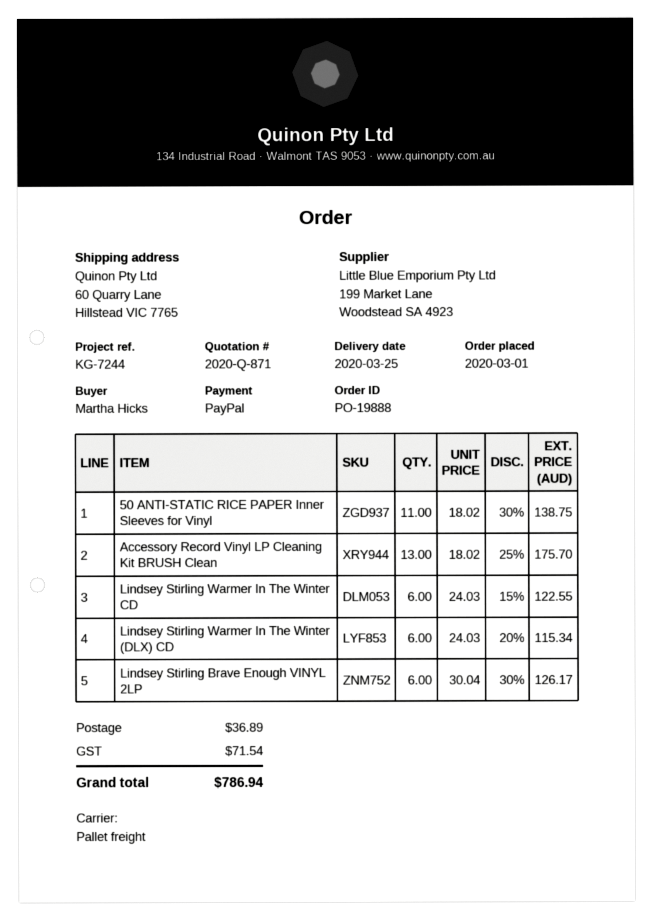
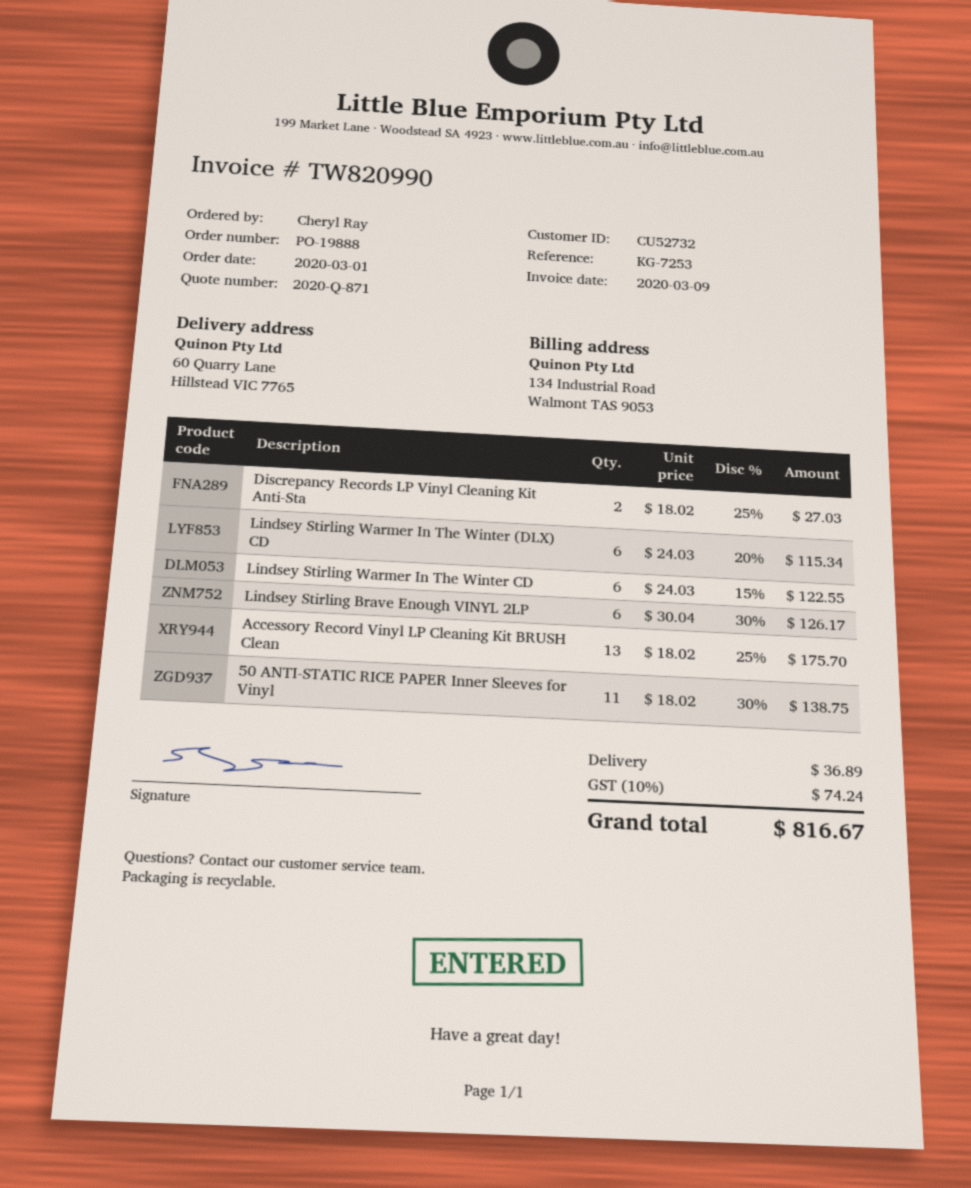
reference: KG-7244 -> KG-7253
ordered by: Martha Hicks -> Cheryl Ray
Discrepancy Records LP Vinyl Cleaning Kit Anti-Sta: none -> 2 x 18.02 - 25% = 27.03
tax: 71.54 -> 74.24
total: 786.94 -> 816.67

